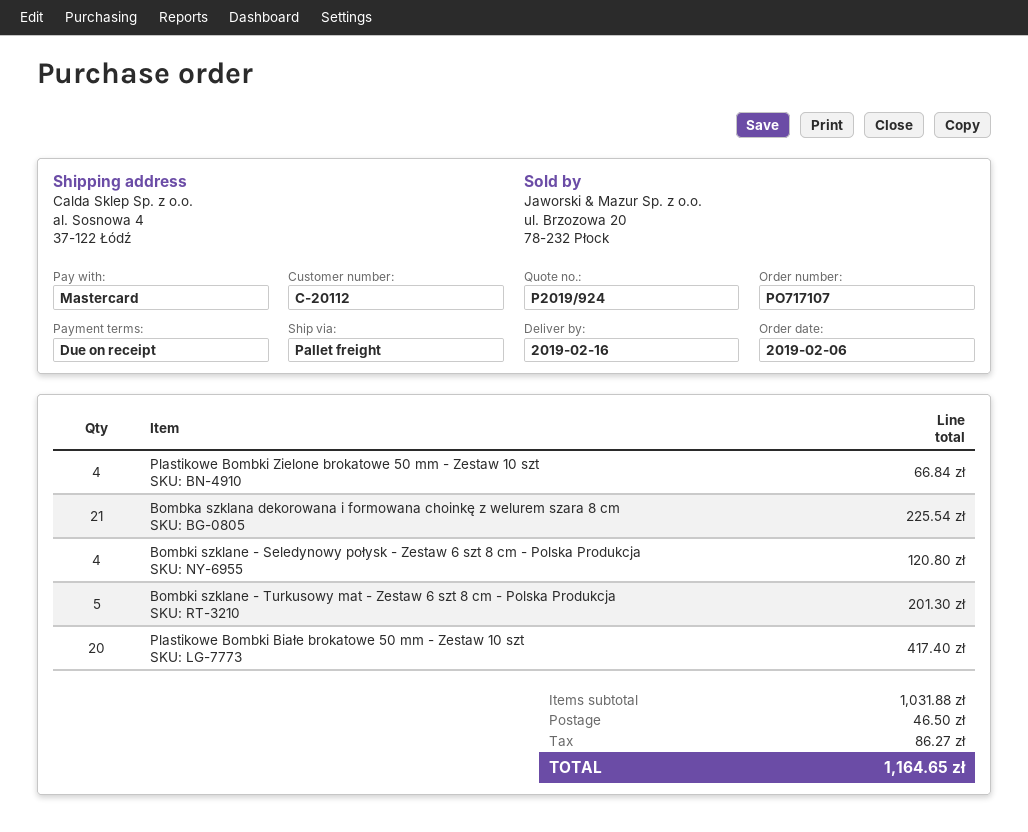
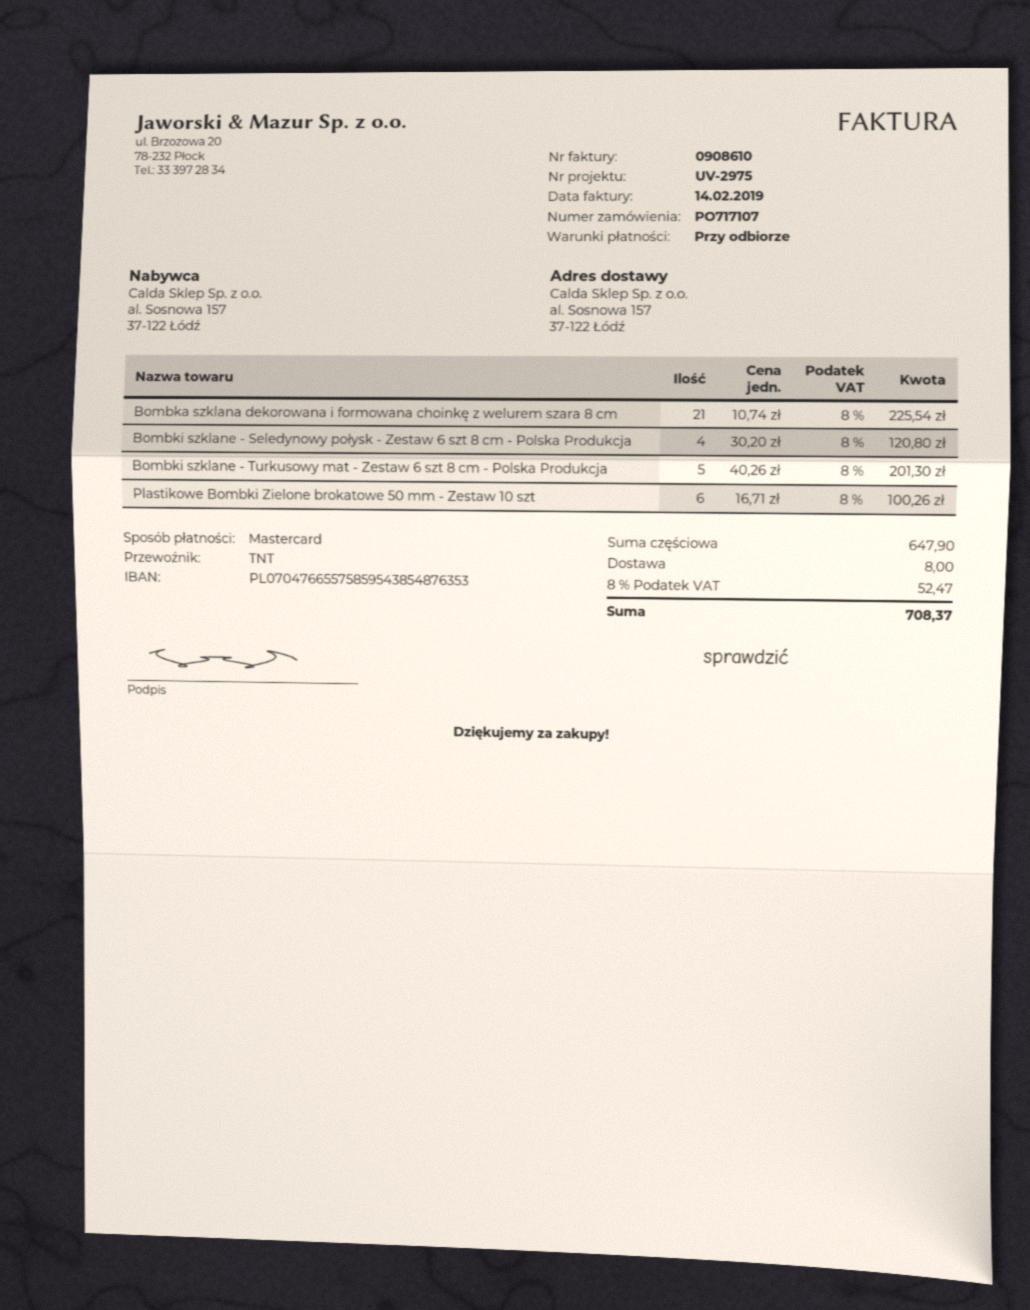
shipping method: pallet freight -> TNT
ship to: al. Sosnowa 4, 37-122 Łódź -> al. Sosnowa 157, 37-122 Łódź
Plastikowe Bombki Zielone brokatowe 50 mm - Zestaw 10 szt: 4 for 66.84 -> 6 for 100.26
Plastikowe Bombki Białe brokatowe 50 mm - Zestaw 10 szt: 20 for 417.40 -> none
subtotal: 1031.88 -> 647.90
shipping: 46.50 -> 8.00
tax: 86.27 -> 52.47
total: 1164.65 -> 708.37

